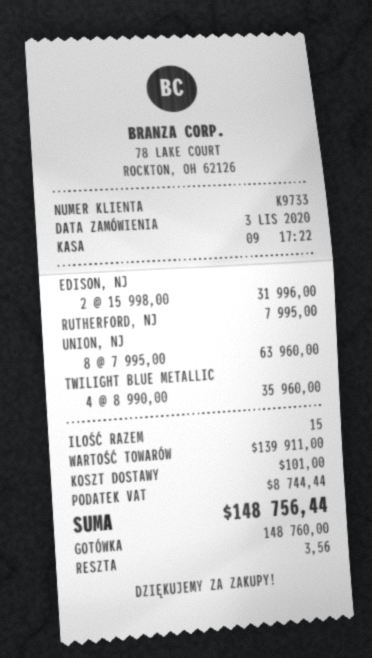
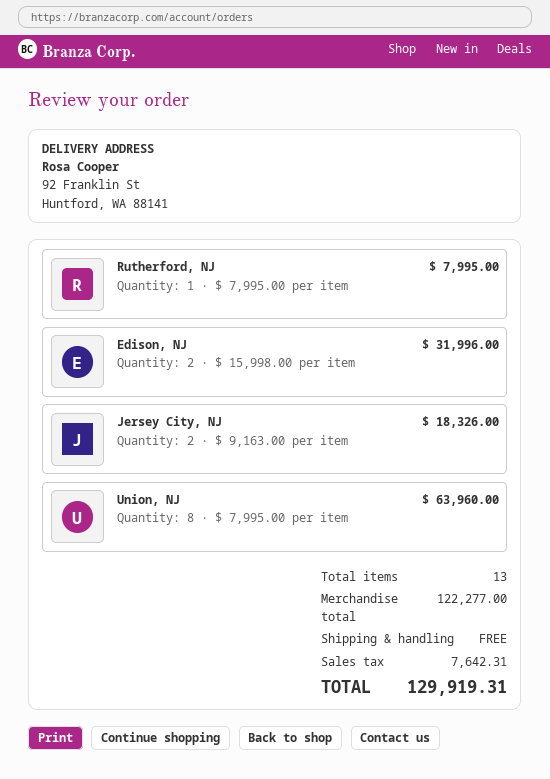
TWILIGHT BLUE METALLIC: 4 x 8990.00 = 35960.00 -> none
Jersey City, NJ: none -> 2 x 9163.00 = 18326.00
total quantity: 15 -> 13
subtotal: 139911.00 -> 122277.00
shipping: 101.00 -> 0.00
tax: 8744.44 -> 7642.31
total: 148756.44 -> 129919.31

